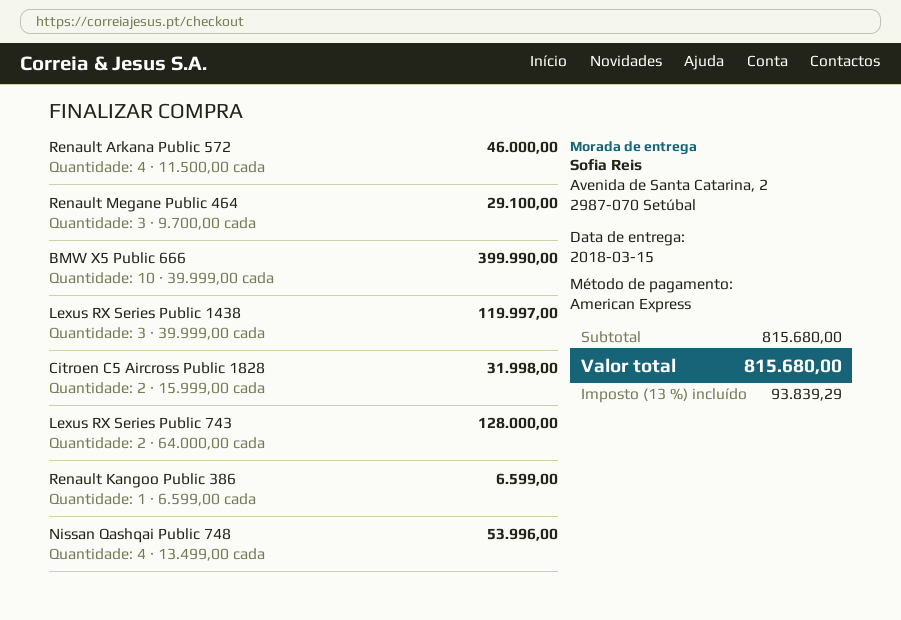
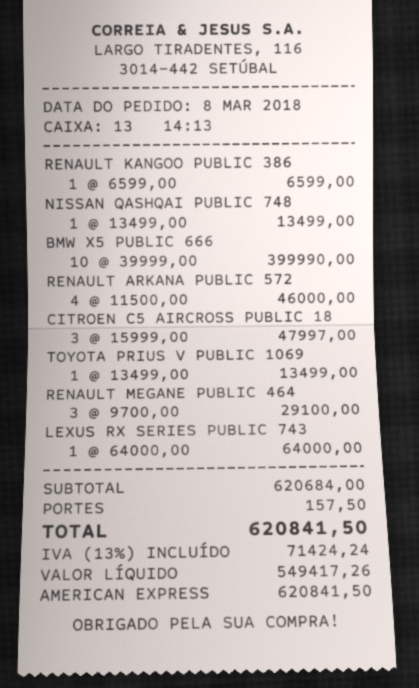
Lexus RX Series Public 1438: 3 x 39999.00 = 119997.00 -> none
Citroen C5 Aircross Public 1828: 2 x 15999.00 = 31998.00 -> 3 x 15999.00 = 47997.00
Lexus RX Series Public 743: 2 x 64000.00 = 128000.00 -> 1 x 64000.00 = 64000.00
Nissan Qashqai Public 748: 4 x 13499.00 = 53996.00 -> 1 x 13499.00 = 13499.00
TOYOTA PRIUS V PUBLIC 1069: none -> 1 x 13499.00 = 13499.00
subtotal: 815680.00 -> 620684.00
shipping: none -> 157.50
tax: 13% = 93839.29 -> 13% = 71424.24
total: 815680.00 -> 620841.50

